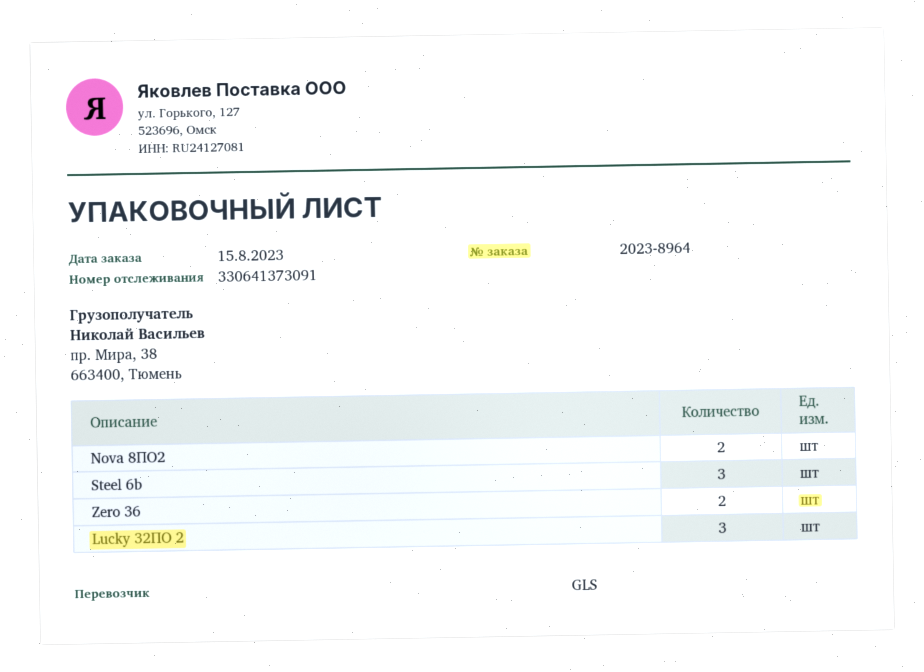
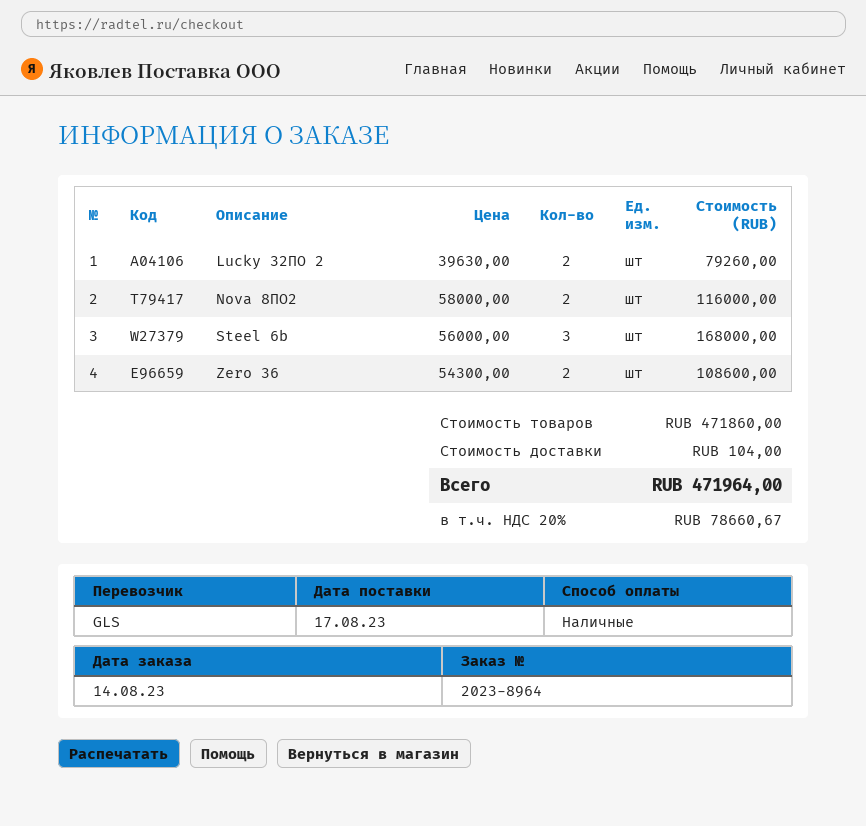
order date: 2023-08-15 -> 2023-08-14
Lucky 32ПО 2: 3 -> 2

